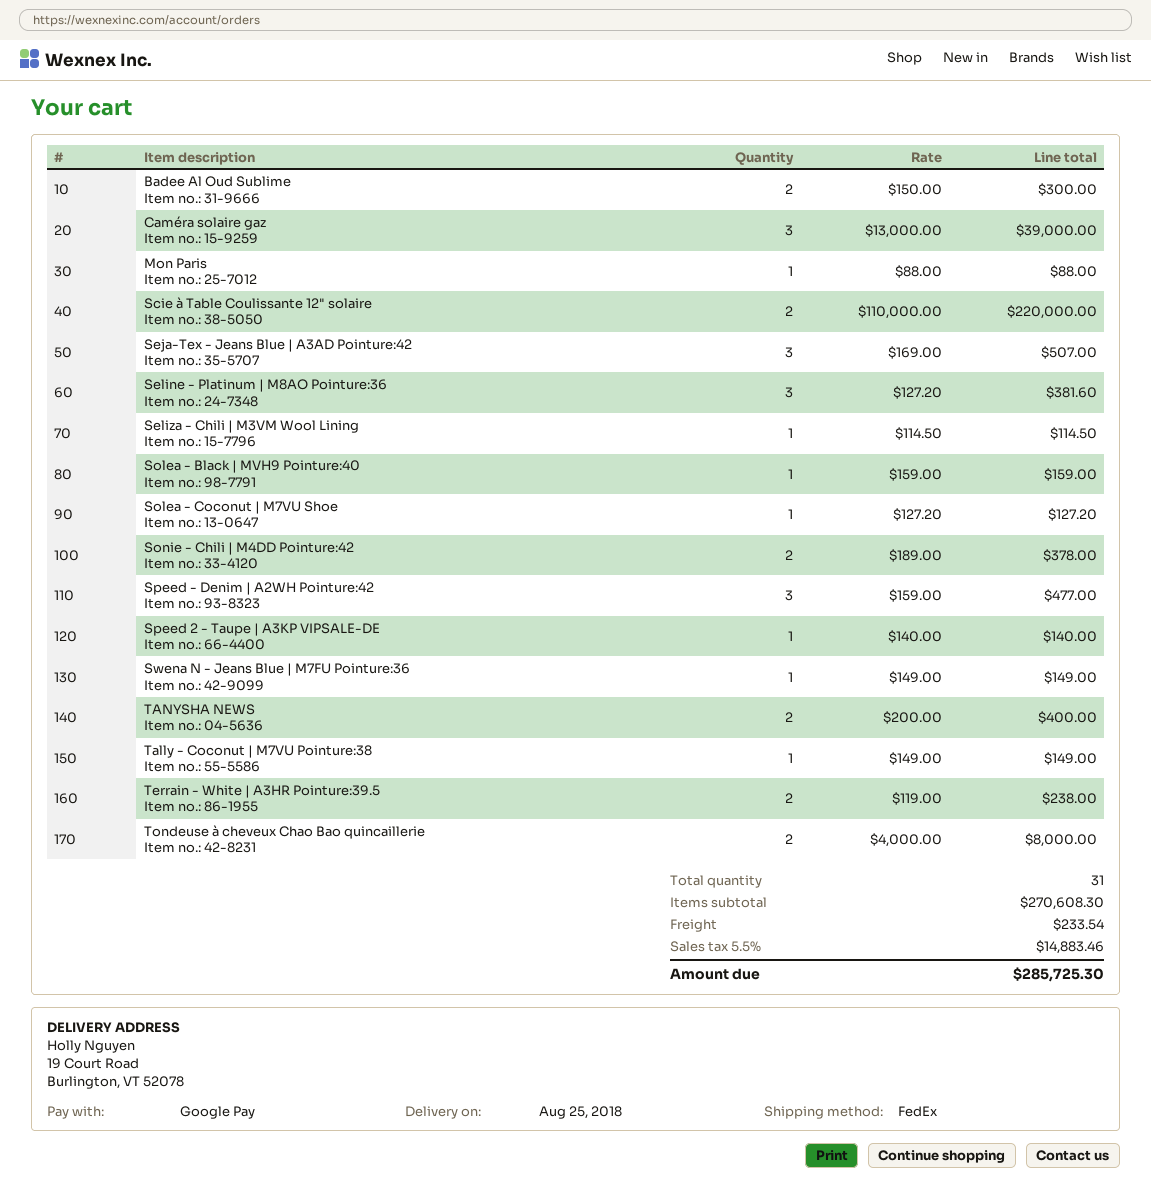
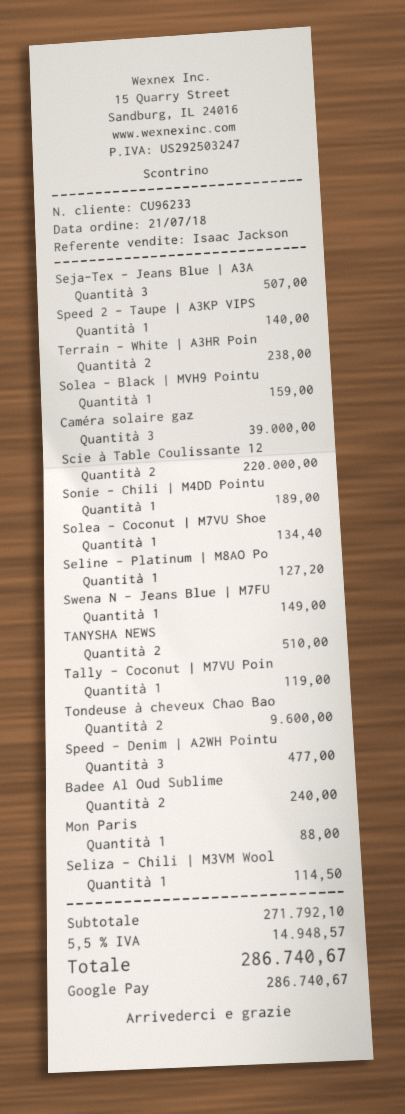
Badee Al Oud Sublime: 2 for 300.00 -> 2 for 240.00
Seline - Platinum | M8AO Pointure:36: 3 for 381.60 -> 1 for 127.20
Solea - Coconut | M7VU Shoe: 1 for 127.20 -> 1 for 134.40
Sonie - Chili | M4DD Pointure:42: 2 for 378.00 -> 1 for 189.00
TANYSHA NEWS: 2 for 400.00 -> 2 for 510.00
Tally - Coconut | M7VU Pointure:38: 1 for 149.00 -> 1 for 119.00
Tondeuse à cheveux Chao Bao quincaillerie: 2 for 8000.00 -> 2 for 9600.00
subtotal: 270608.30 -> 271792.10
shipping: 233.54 -> none
tax: 5.5% = 14883.46 -> 5.5% = 14948.57
total: 285725.30 -> 286740.67

